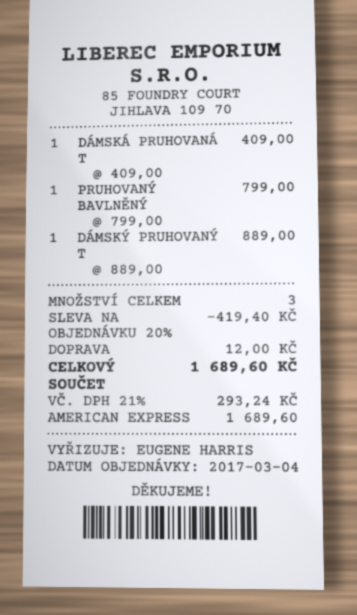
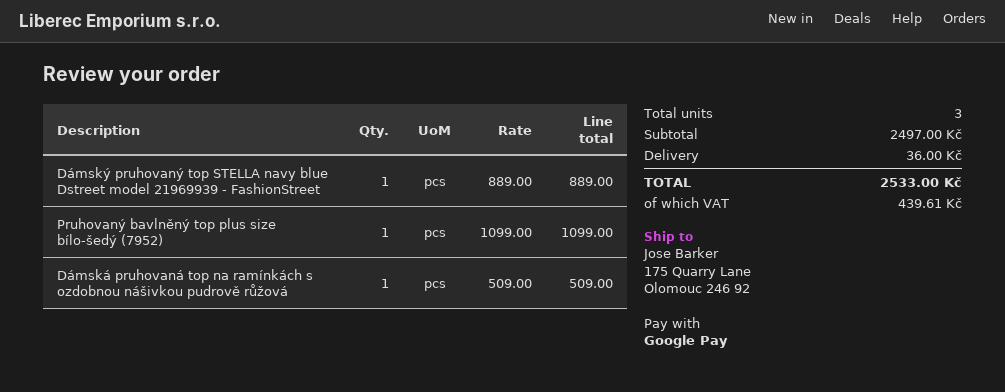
payment method: American Express -> Google Pay
DÁMSKÁ PRUHOVANÁ T: 1 x 409.00 = 409.00 -> 1 x 509.00 = 509.00
PRUHOVANÝ BAVLNĚNÝ: 1 x 799.00 = 799.00 -> 1 x 1099.00 = 1099.00
discount: 20% = 419.40 -> none
shipping: 12.00 -> 36.00
tax: 293.24 -> 439.61
total: 1689.60 -> 2533.00

